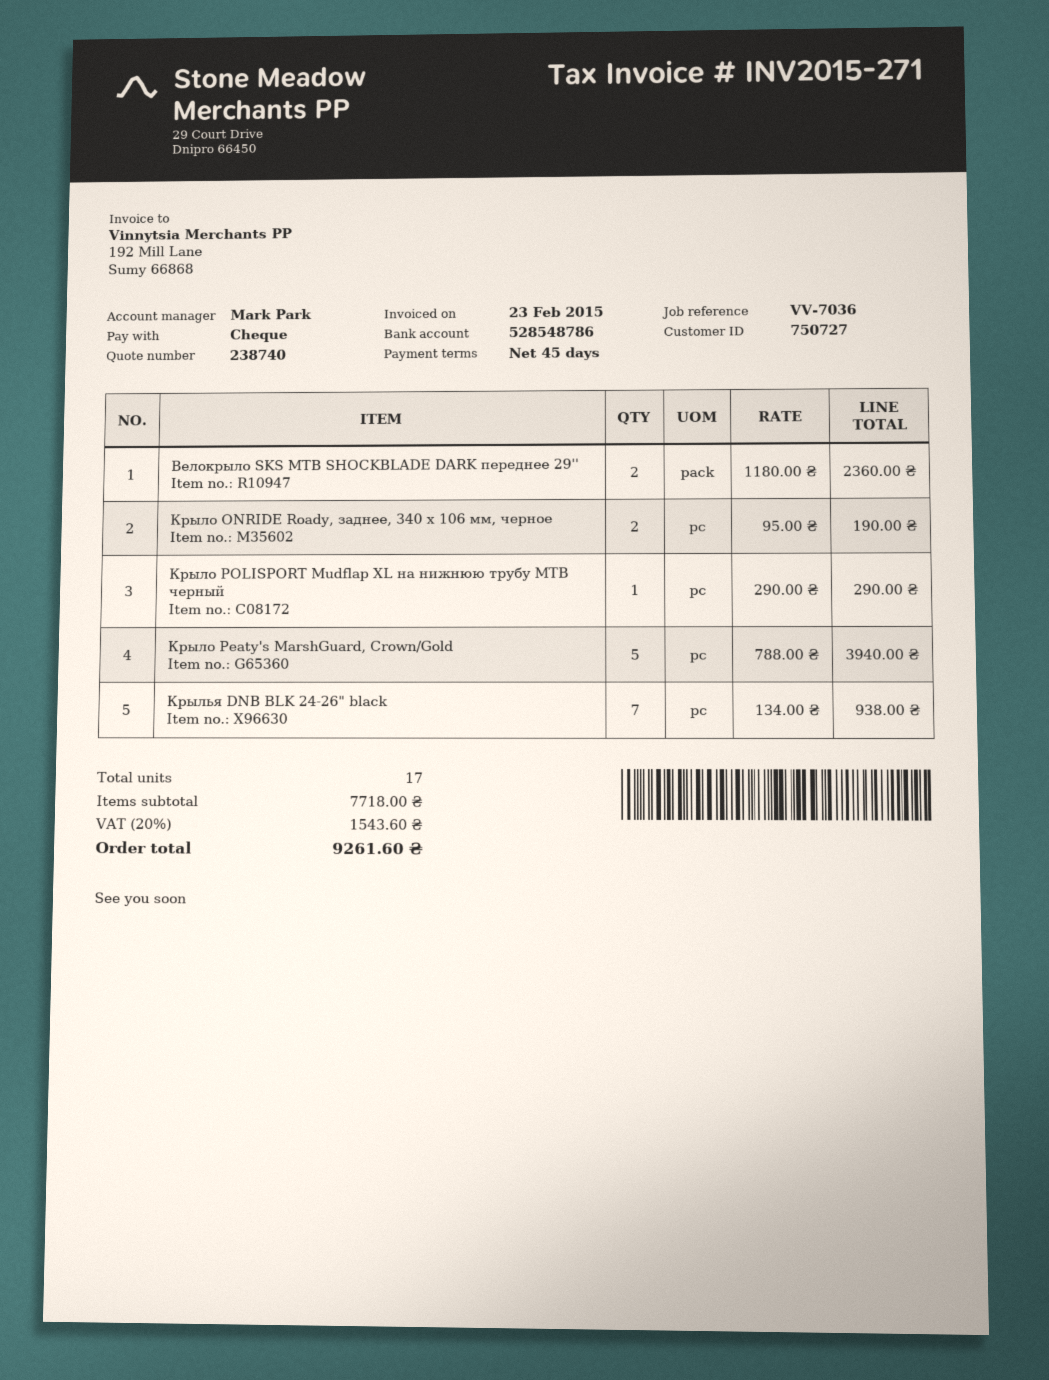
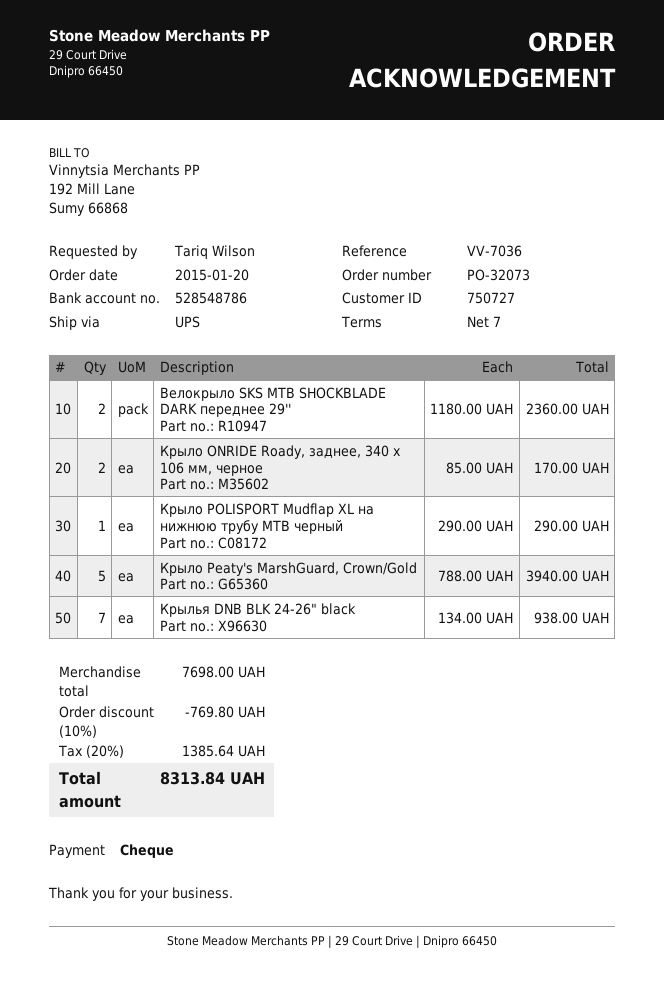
payment terms: 45 days -> 7 days
Крыло ONRIDE Roady, заднее, 340 x 106 мм, черное: 2 x 95.00 = 190.00 -> 2 x 85.00 = 170.00
subtotal: 7718.00 -> 7698.00
discount: none -> 10% = 769.80
tax: 20% = 1543.60 -> 20% = 1385.64
total: 9261.60 -> 8313.84

